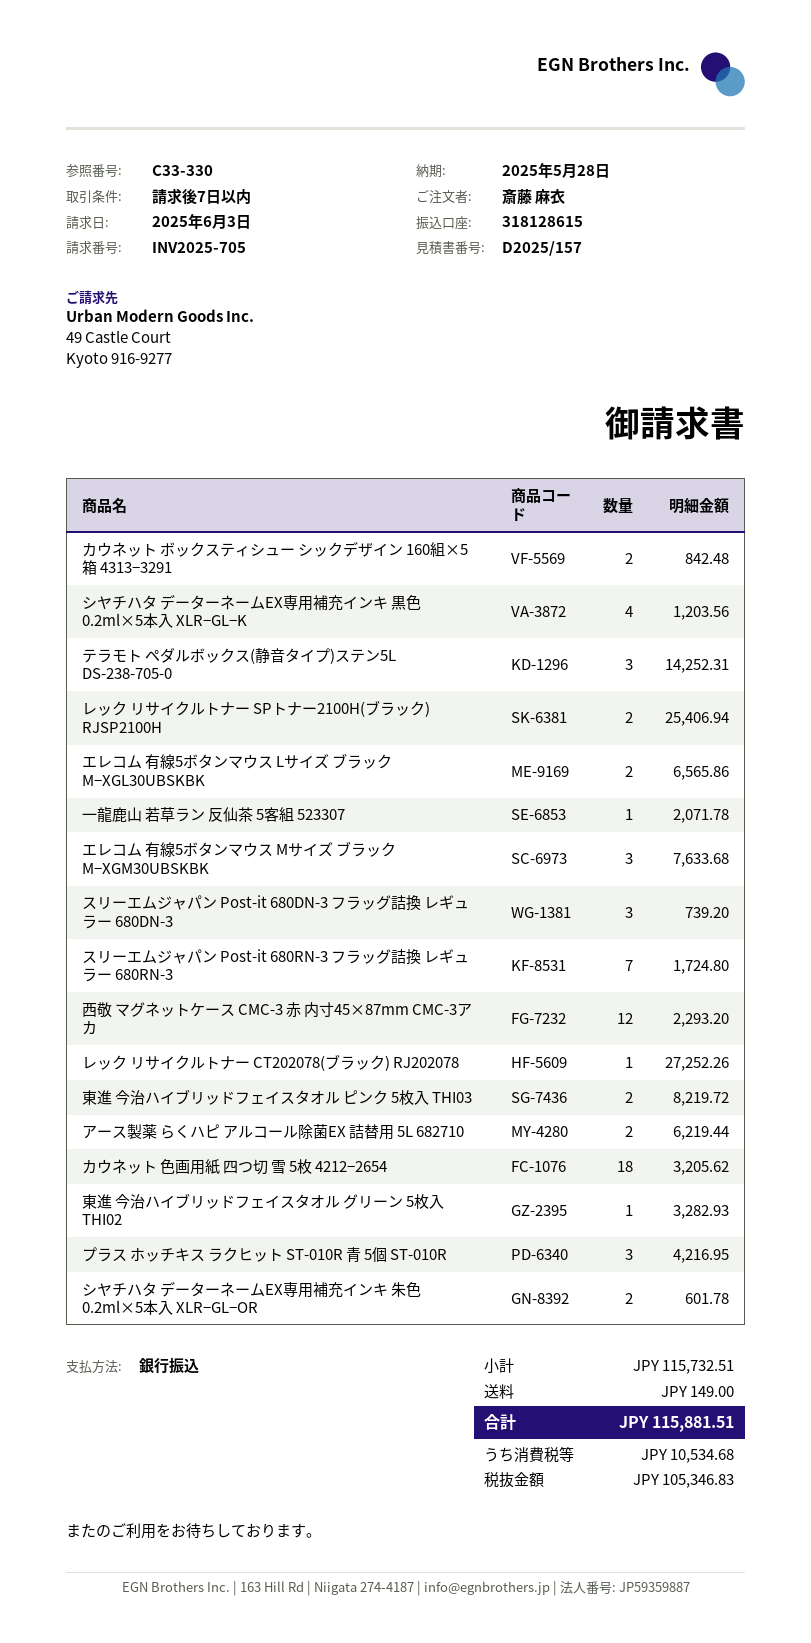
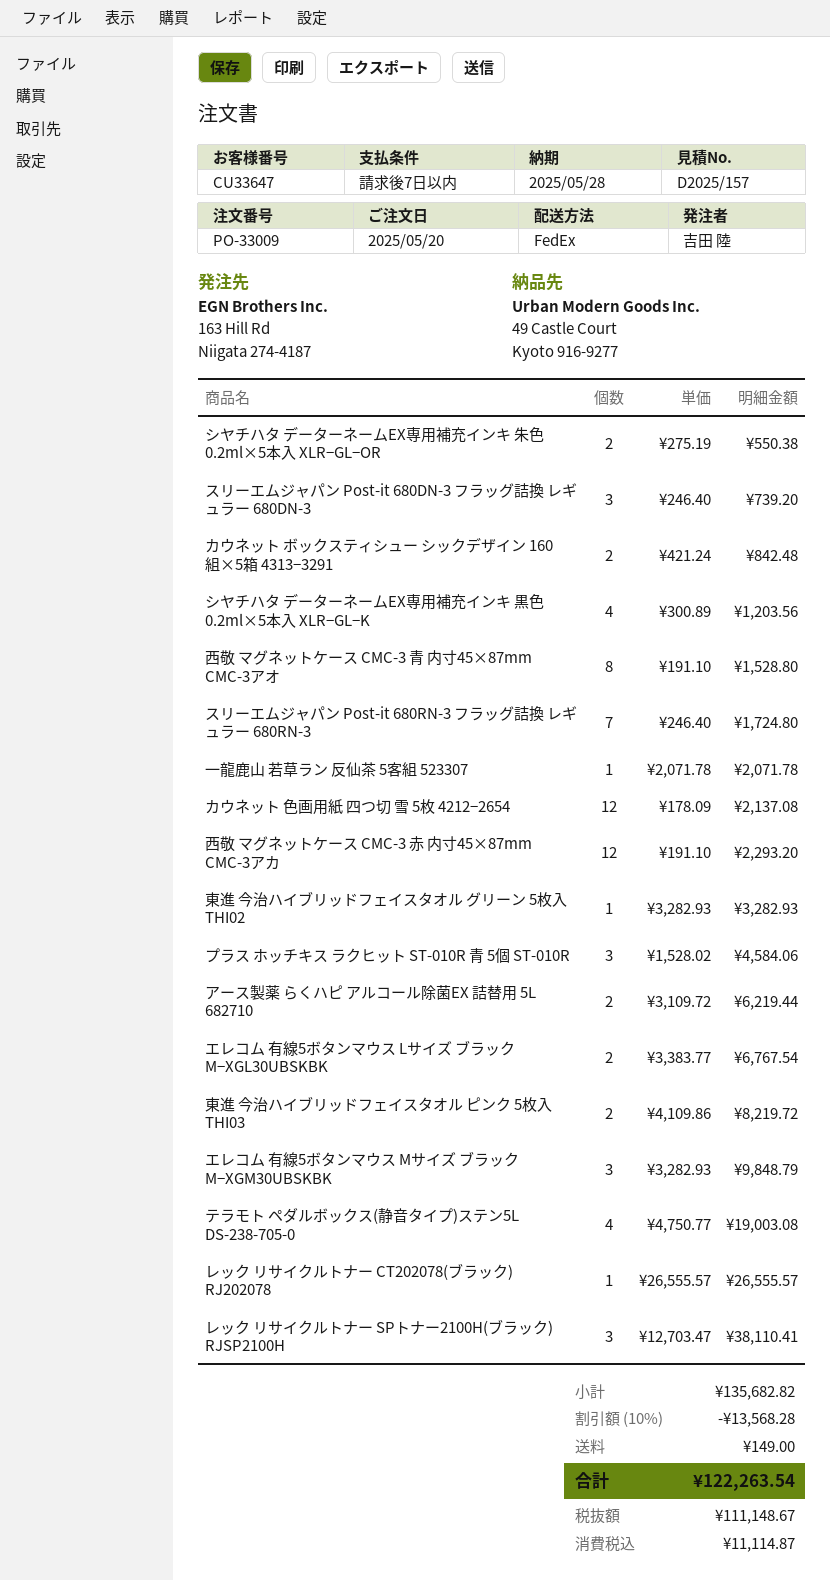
ordered by: 斎藤 麻衣 -> 吉田 陸
テラモト ペダルボックス(静音タイプ)ステン5L DS-238-705-0: 3 for 14252.31 -> 4 for 19003.08
レック リサイクルトナー SPトナー2100H(ブラック) RJSP2100H: 2 for 25406.94 -> 3 for 38110.41
エレコム 有線5ボタンマウス Lサイズ ブラック M−XGL30UBSKBK: 2 for 6565.86 -> 2 for 6767.54
エレコム 有線5ボタンマウス Mサイズ ブラック M−XGM30UBSKBK: 3 for 7633.68 -> 3 for 9848.79
レック リサイクルトナー CT202078(ブラック) RJ202078: 1 for 27252.26 -> 1 for 26555.57
カウネット 色画用紙 四つ切 雪 5枚 4212−2654: 18 for 3205.62 -> 12 for 2137.08
プラス ホッチキス ラクヒット ST-010R 青 5個 ST-010R: 3 for 4216.95 -> 3 for 4584.06
シヤチハタ データーネームEX専用補充インキ 朱色 0.2ml×5本入 XLR−GL−OR: 2 for 601.78 -> 2 for 550.38
西敬 マグネットケース CMC-3 青 内寸45×87mm CMC-3アオ: none -> 8 for 1528.80
subtotal: 115732.51 -> 135682.82
discount: none -> 10% = 13568.28
net: 105346.83 -> 111148.67
tax: 10534.68 -> 11114.87
total: 115881.51 -> 122263.54

